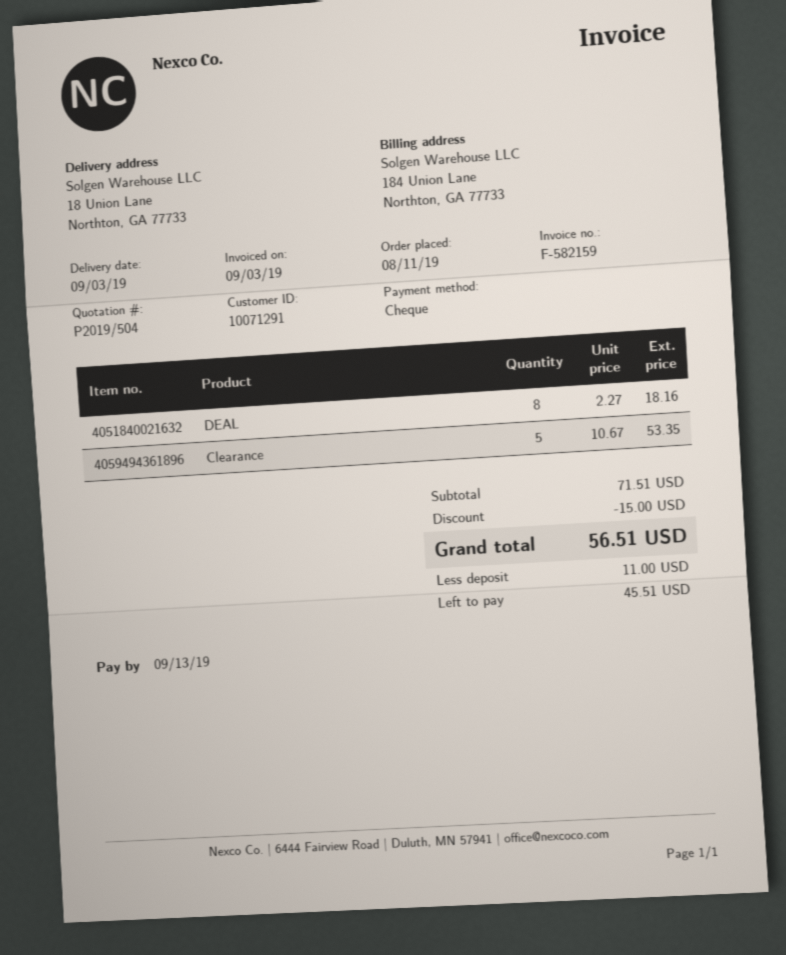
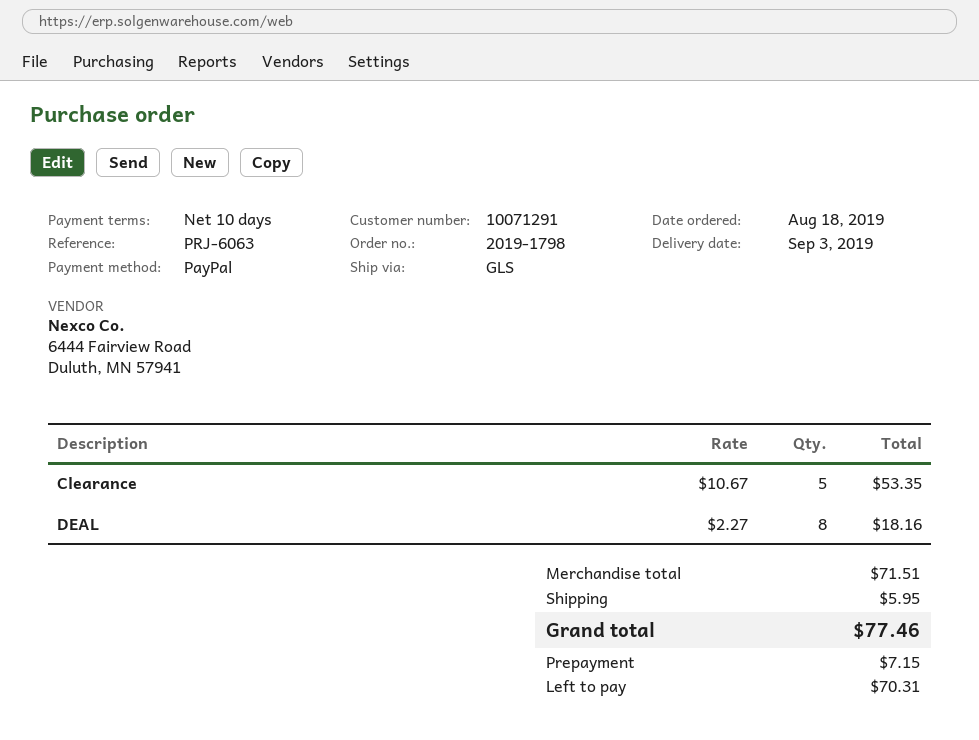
order date: 2019-08-11 -> 2019-08-18
payment method: cheque -> PayPal
discount: 15.00 -> none
shipping: none -> 5.95
total: 56.51 -> 77.46
deposit: 11.00 -> 7.15
balance: 45.51 -> 70.31

